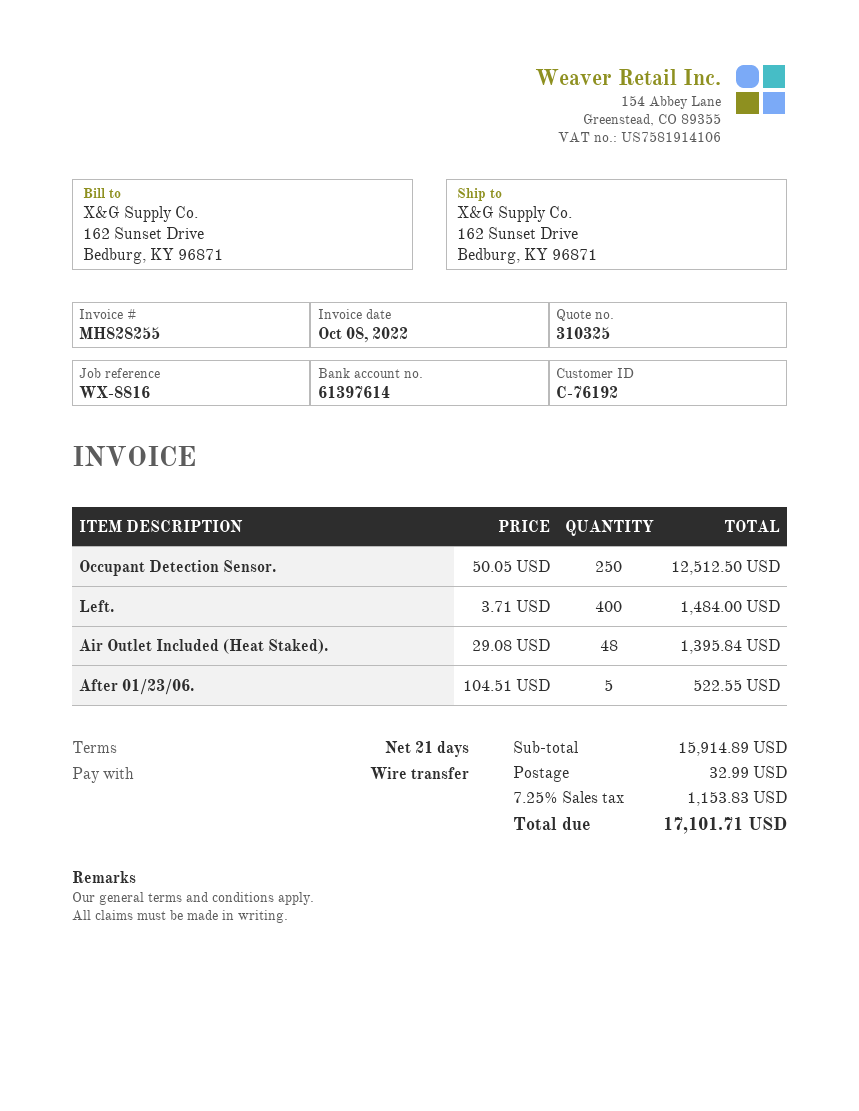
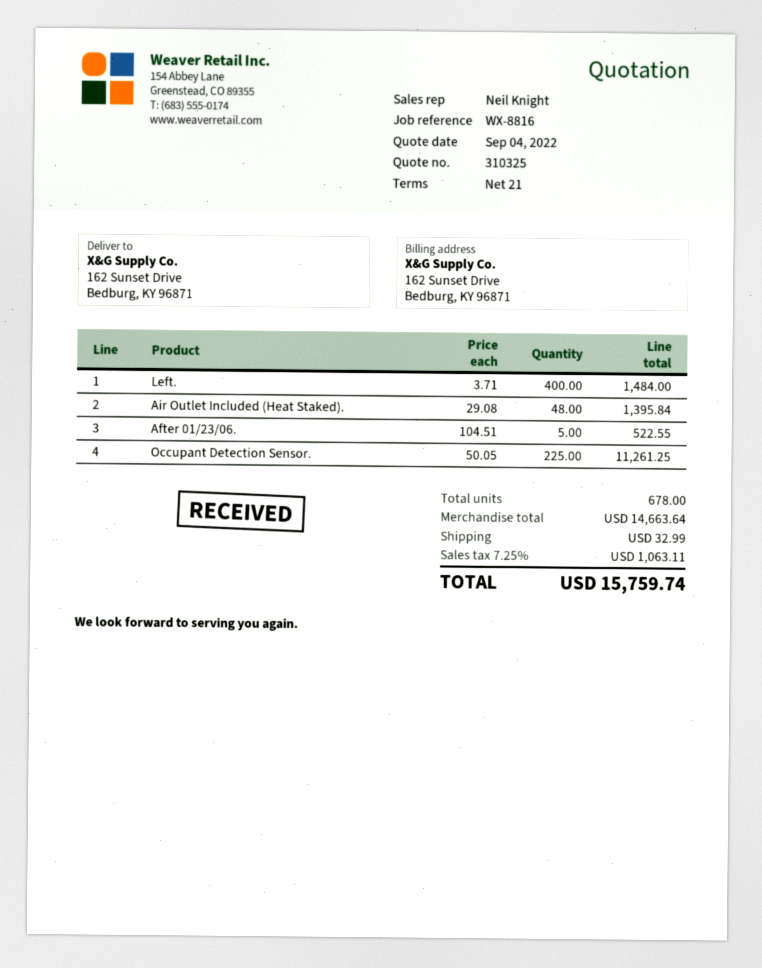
Occupant Detection Sensor.: 250 x 50.05 = 12512.50 -> 225 x 50.05 = 11261.25
subtotal: 15914.89 -> 14663.64
tax: 7.25% = 1153.83 -> 7.25% = 1063.11
total: 17101.71 -> 15759.74

